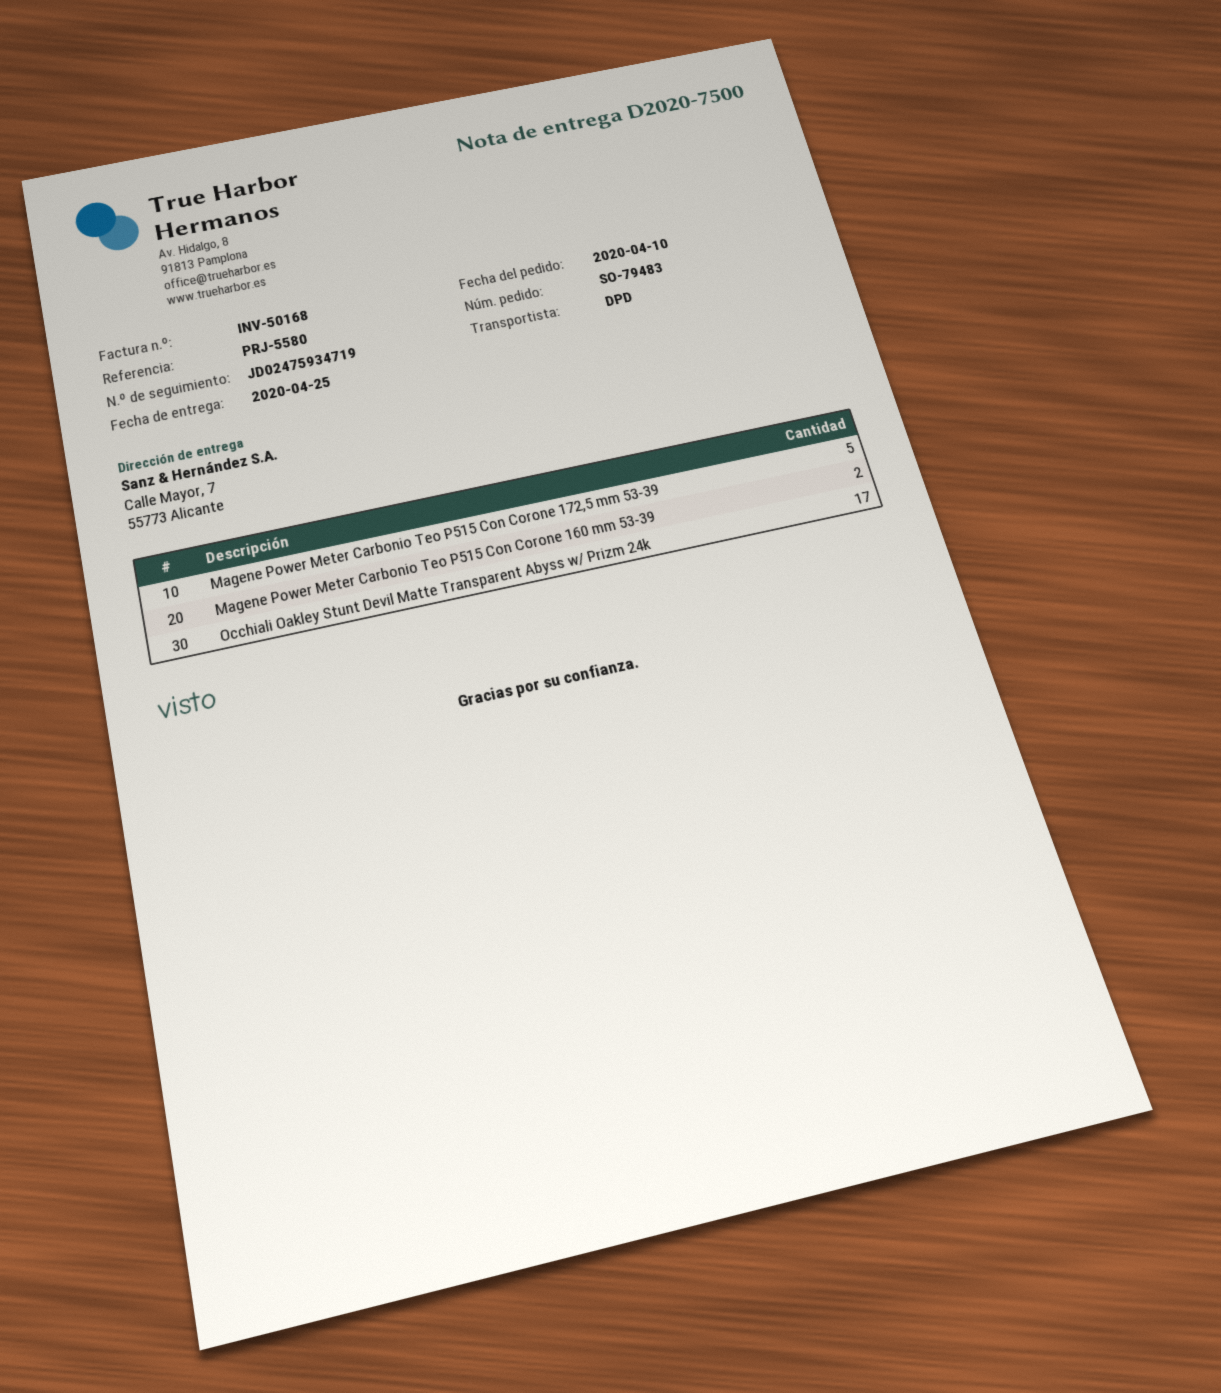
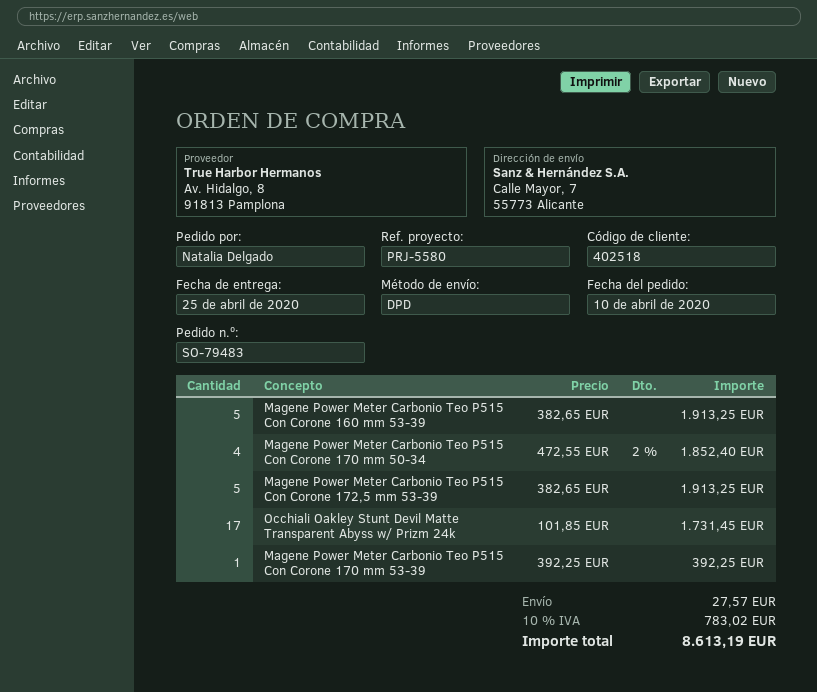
Magene Power Meter Carbonio Teo P515 Con Corone 160 mm 53-39: 2 -> 5
Magene Power Meter Carbonio Teo P515 Con Corone 170 mm 50-34: none -> 4
Magene Power Meter Carbonio Teo P515 Con Corone 170 mm 53-39: none -> 1

